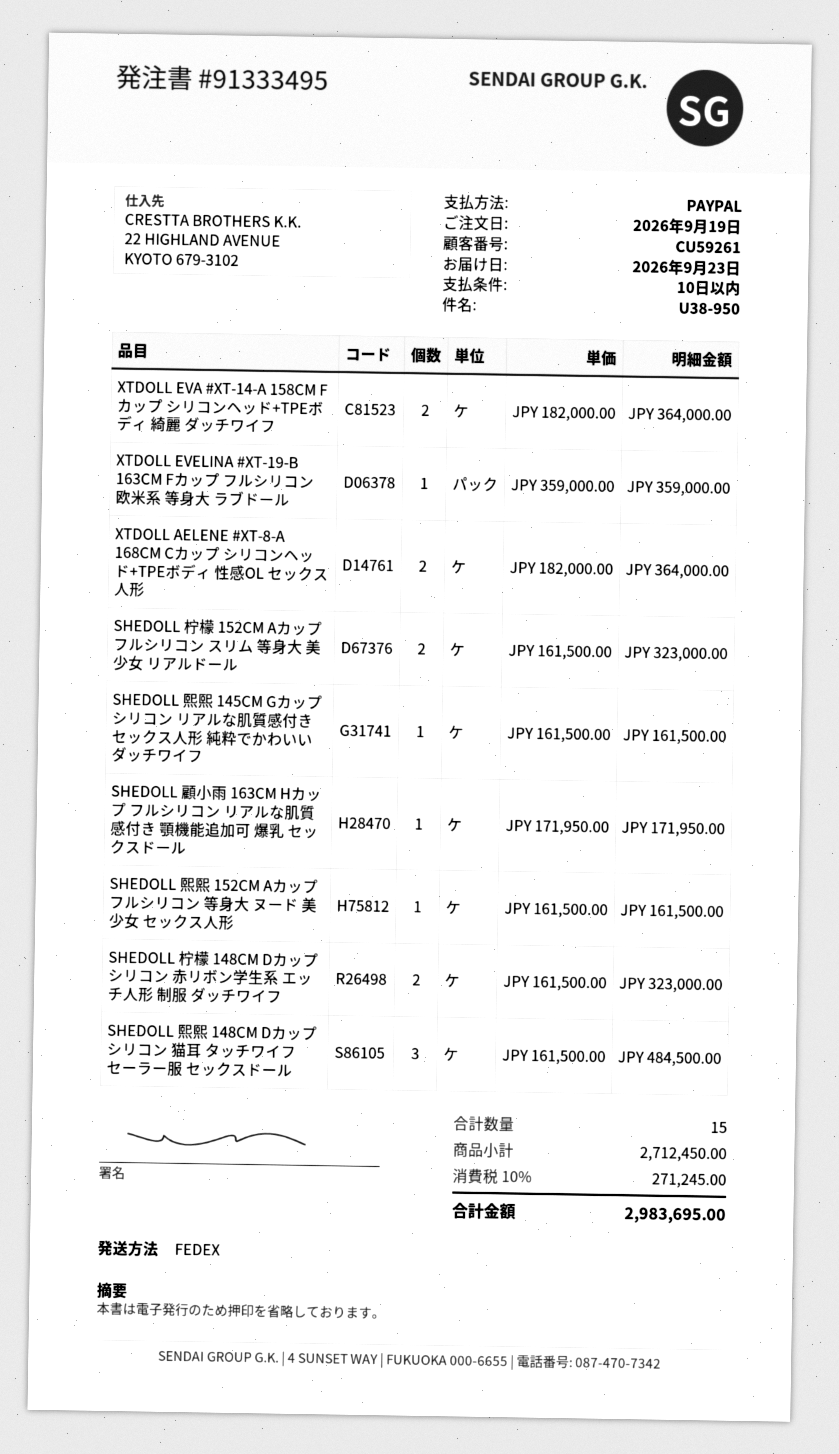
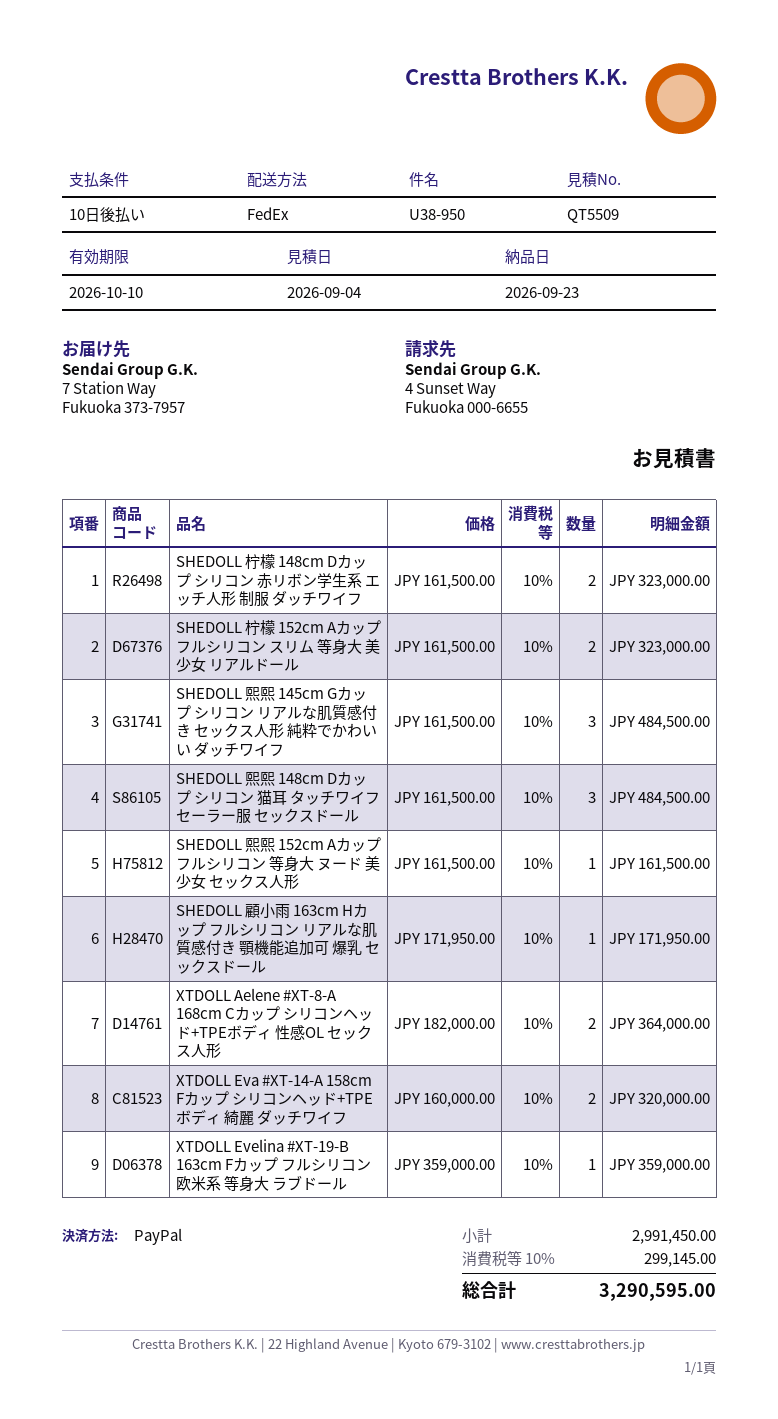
XTDOLL EVA #XT-14-A 158CM Fカップ シリコンヘッド+TPEボディ 綺麗 ダッチワイフ: 2 x 182000.00 = 364000.00 -> 2 x 160000.00 = 320000.00
SHEDOLL 熙熙 145CM Gカップ シリコン リアルな肌質感付き セックス人形 純粋でかわいい ダッチワイフ: 1 x 161500.00 = 161500.00 -> 3 x 161500.00 = 484500.00
subtotal: 2712450.00 -> 2991450.00
tax: 10% = 271245.00 -> 10% = 299145.00
total: 2983695.00 -> 3290595.00

